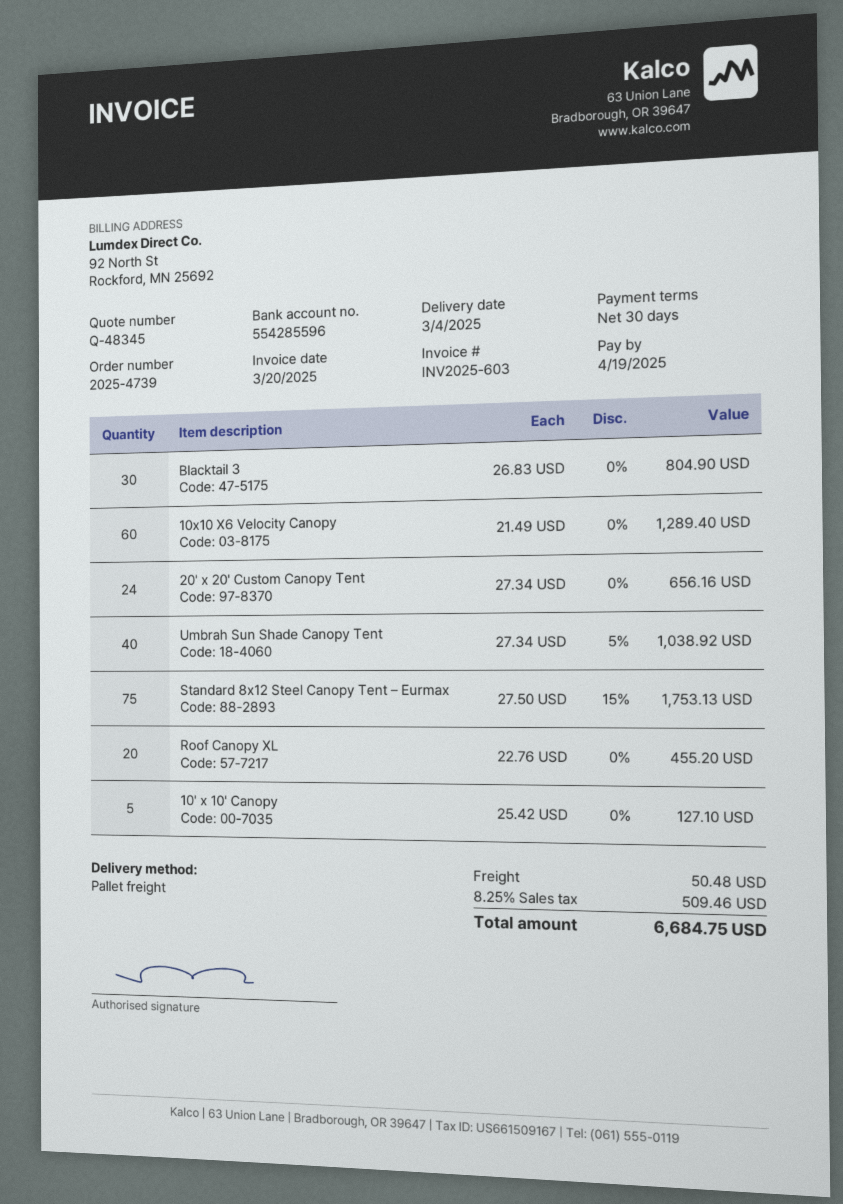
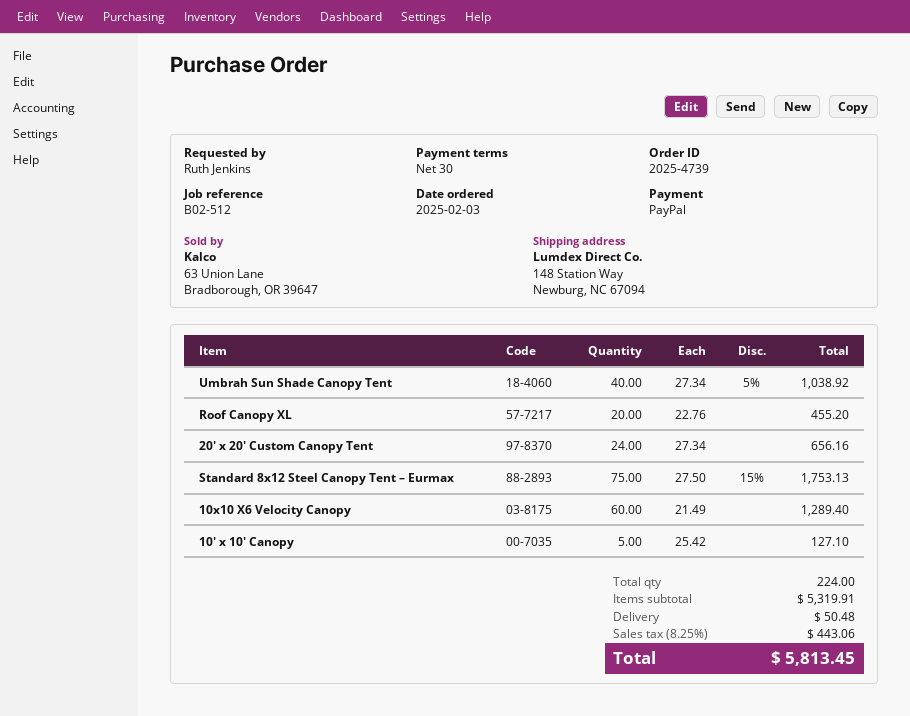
Blacktail 3: 30 x 26.83 = 804.90 -> none
tax: 8.25% = 509.46 -> 8.25% = 443.06
total: 6684.75 -> 5813.45

